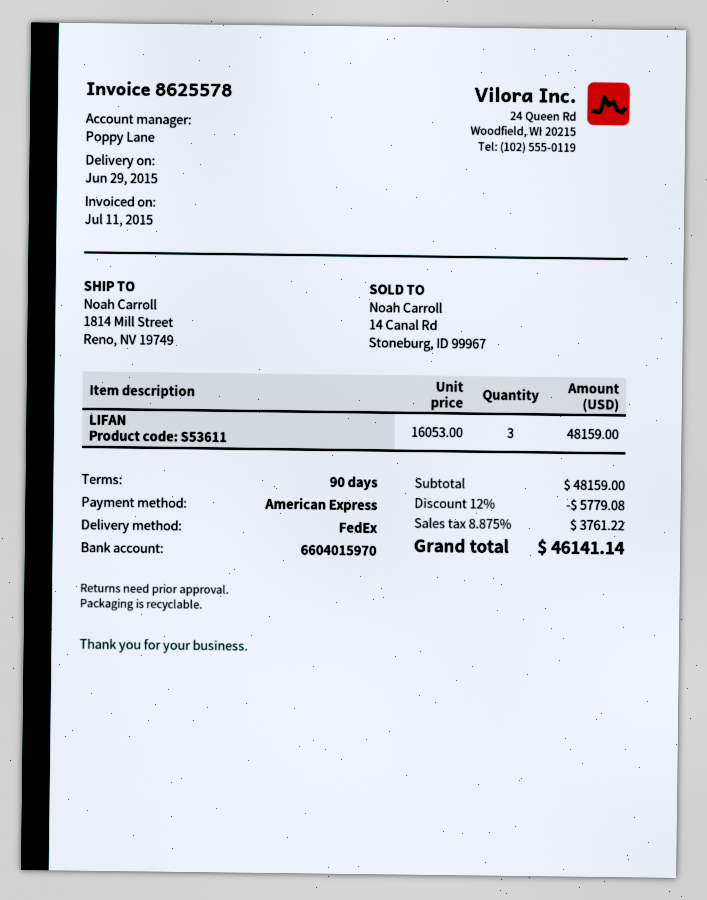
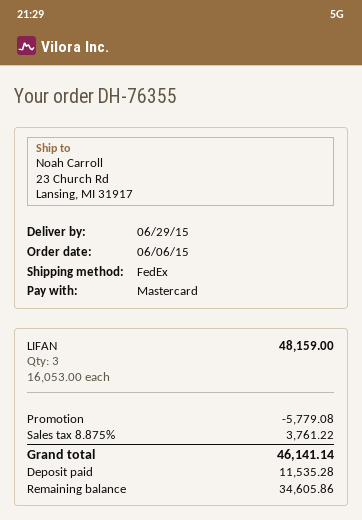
payment method: American Express -> Mastercard
ship to: 1814 Mill Street, Reno, NV 19749 -> 23 Church Rd, Lansing, MI 31917

